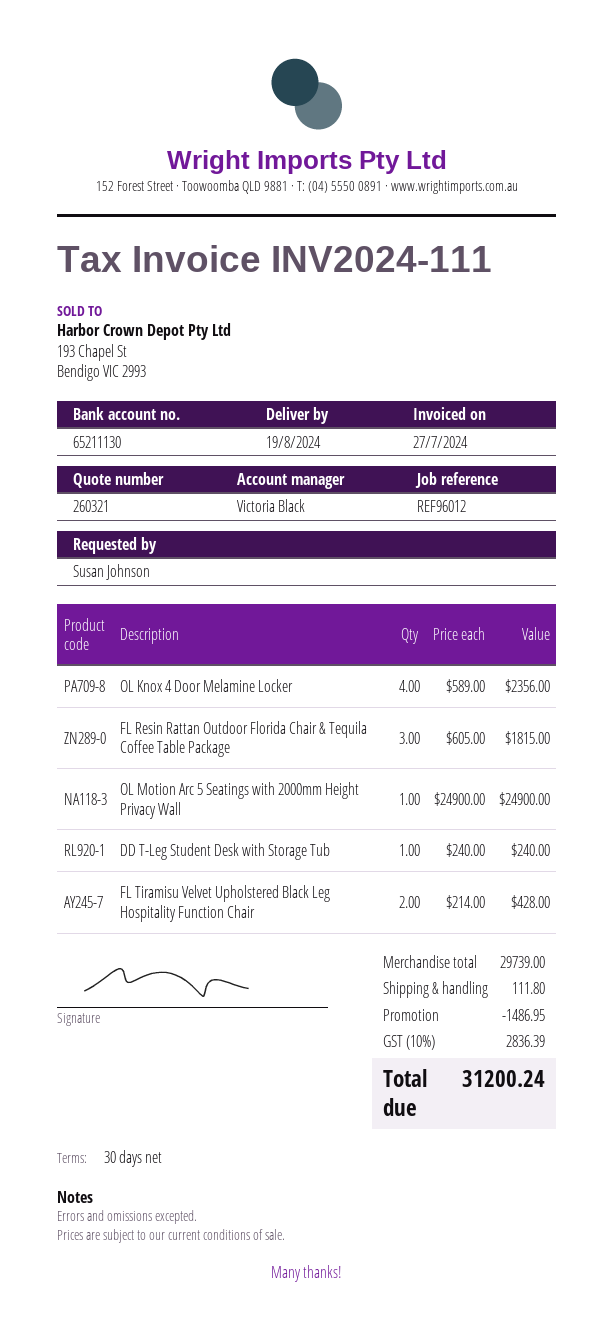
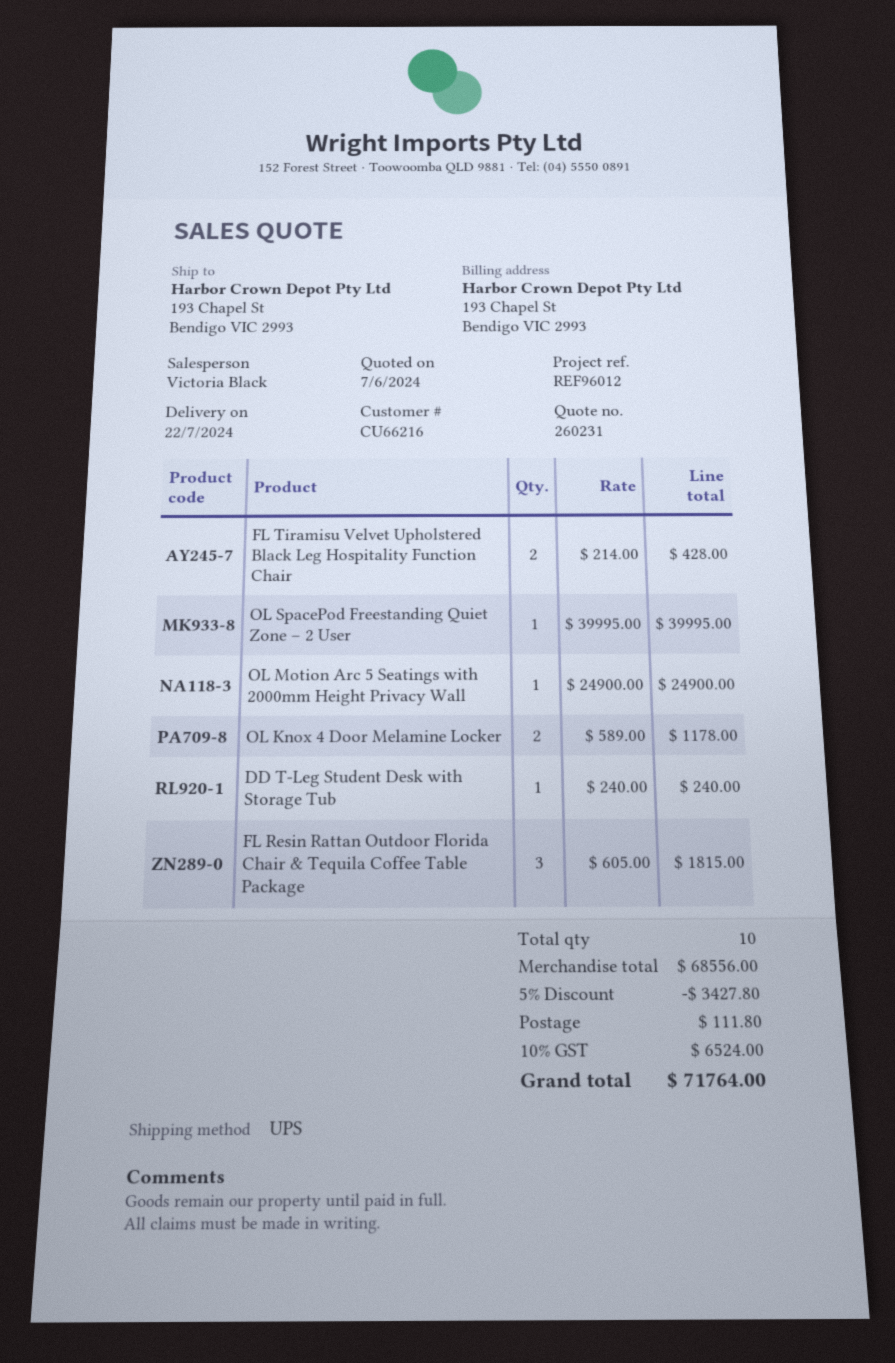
quote number: 260321 -> 260231
delivery date: 2024-08-19 -> 2024-07-22
OL Knox 4 Door Melamine Locker: 4 x 589.00 = 2356.00 -> 2 x 589.00 = 1178.00
OL SpacePod Freestanding Quiet Zone – 2 User: none -> 1 x 39995.00 = 39995.00
subtotal: 29739.00 -> 68556.00
discount: 1486.95 -> 3427.80
tax: 10% = 2836.39 -> 10% = 6524.00
total: 31200.24 -> 71764.00

